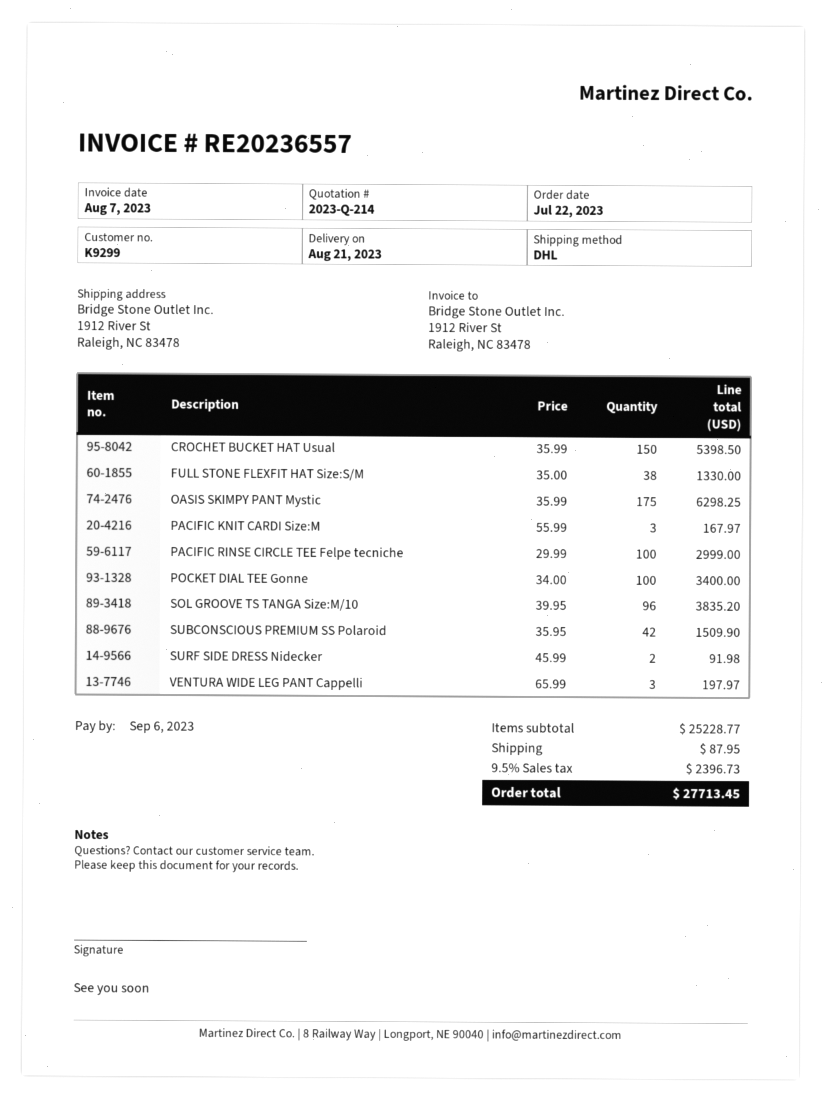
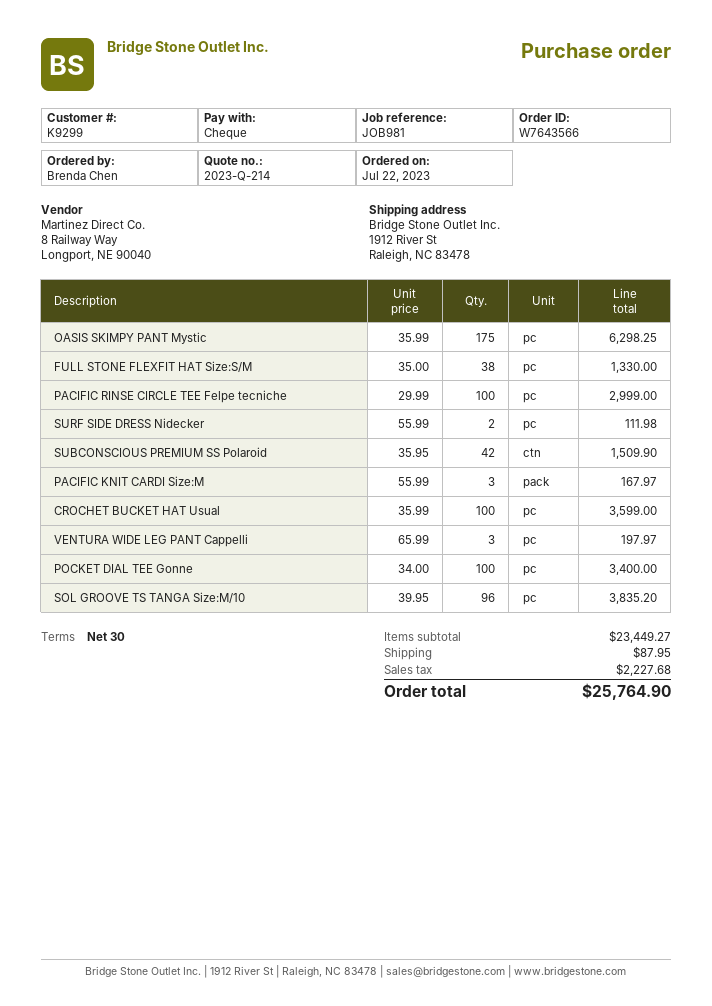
CROCHET BUCKET HAT Usual: 150 x 35.99 = 5398.50 -> 100 x 35.99 = 3599.00
SURF SIDE DRESS Nidecker: 2 x 45.99 = 91.98 -> 2 x 55.99 = 111.98
subtotal: 25228.77 -> 23449.27
tax: 2396.73 -> 2227.68
total: 27713.45 -> 25764.90

